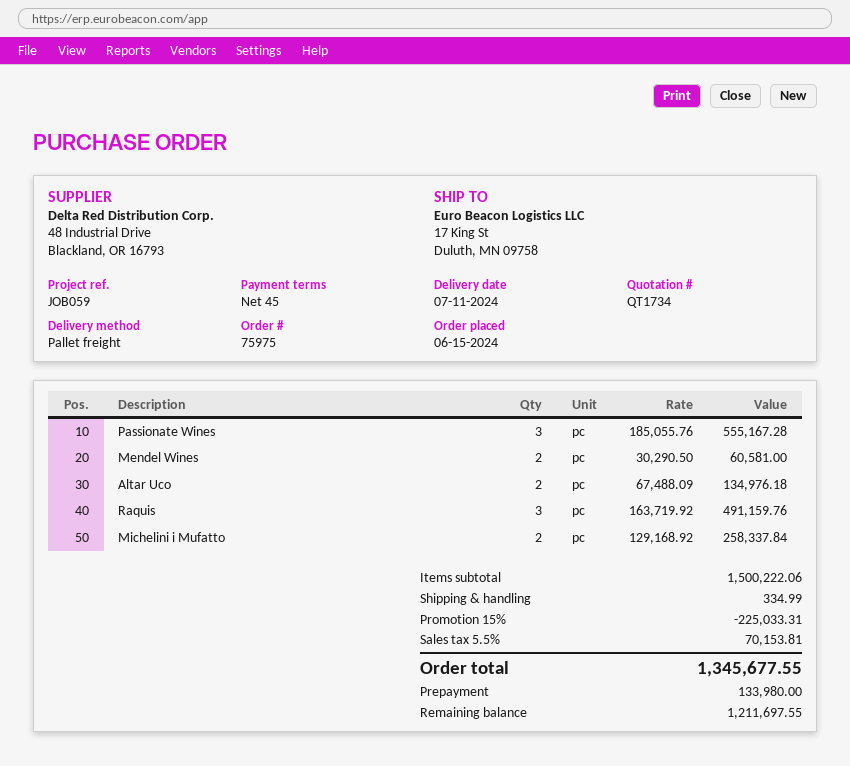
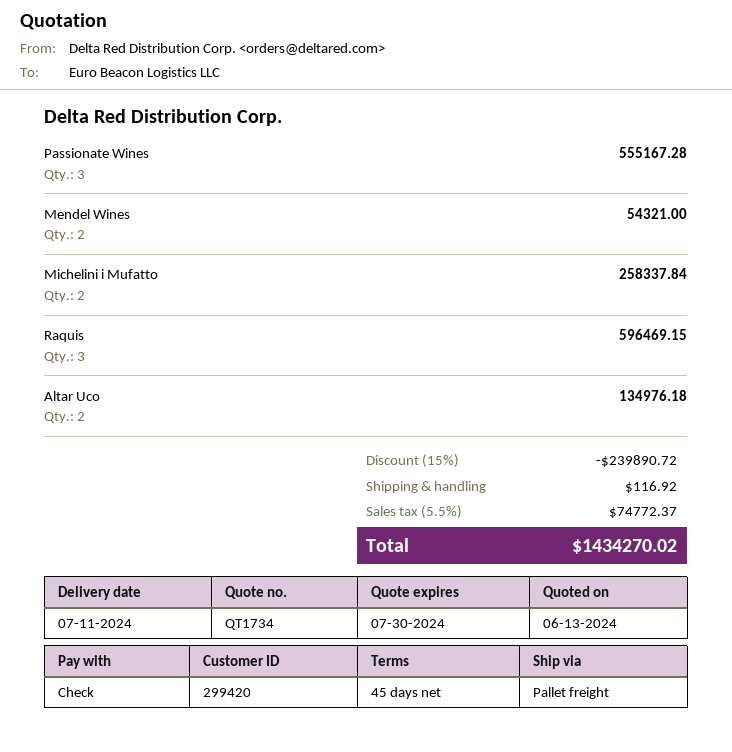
Mendel Wines: 2 for 60581.00 -> 2 for 54321.00
Raquis: 3 for 491159.76 -> 3 for 596469.15
discount: 15% = 225033.31 -> 15% = 239890.72
shipping: 334.99 -> 116.92
tax: 5.5% = 70153.81 -> 5.5% = 74772.37
total: 1345677.55 -> 1434270.02

